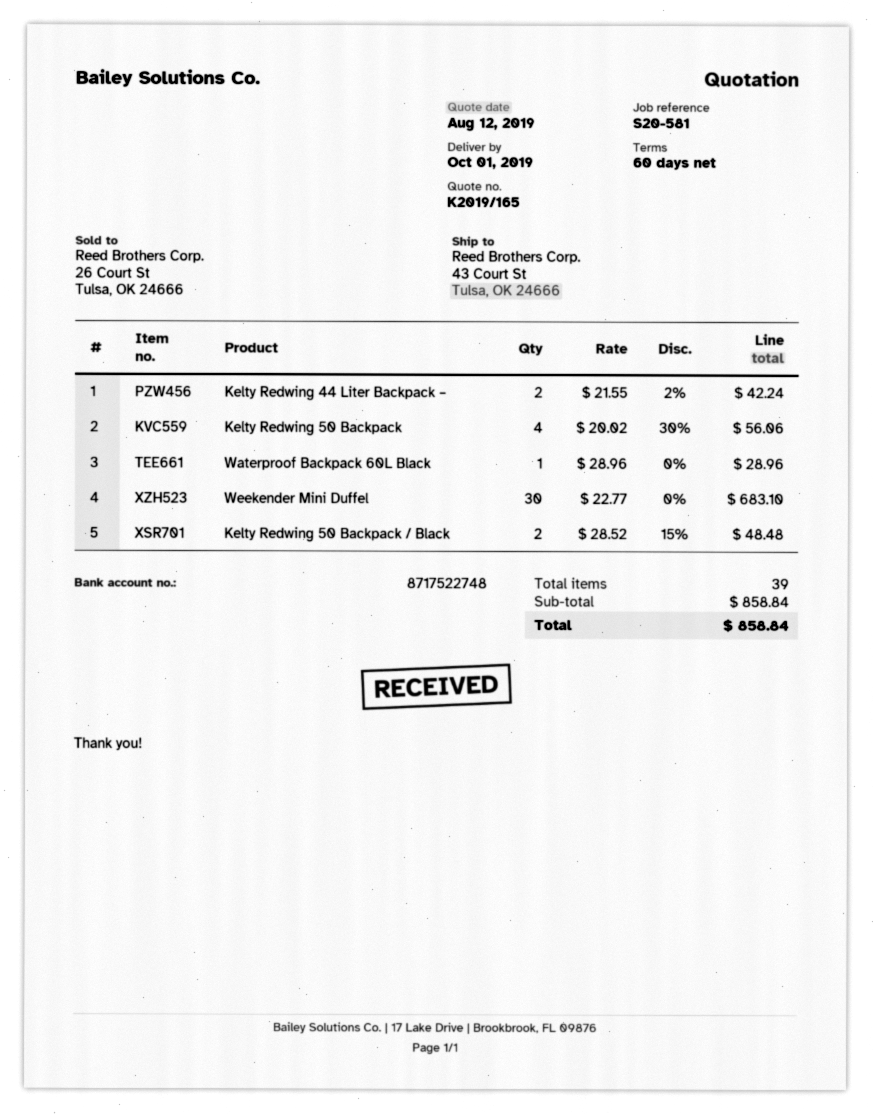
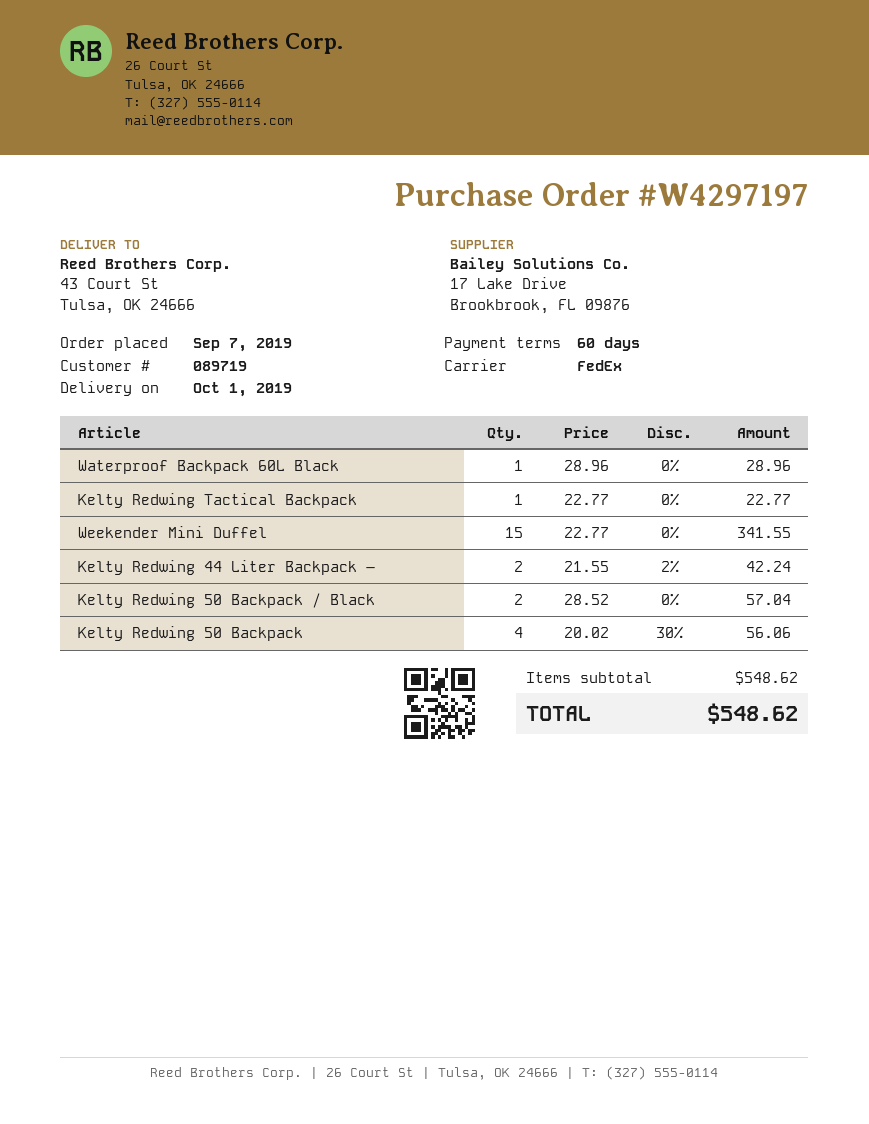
Weekender Mini Duffel: 30 x 22.77 = 683.10 -> 15 x 22.77 = 341.55
Kelty Redwing 50 Backpack / Black: 2 x 28.52 - 15% = 48.48 -> 2 x 28.52 = 57.04
Kelty Redwing Tactical Backpack: none -> 1 x 22.77 = 22.77
subtotal: 858.84 -> 548.62
total: 858.84 -> 548.62

